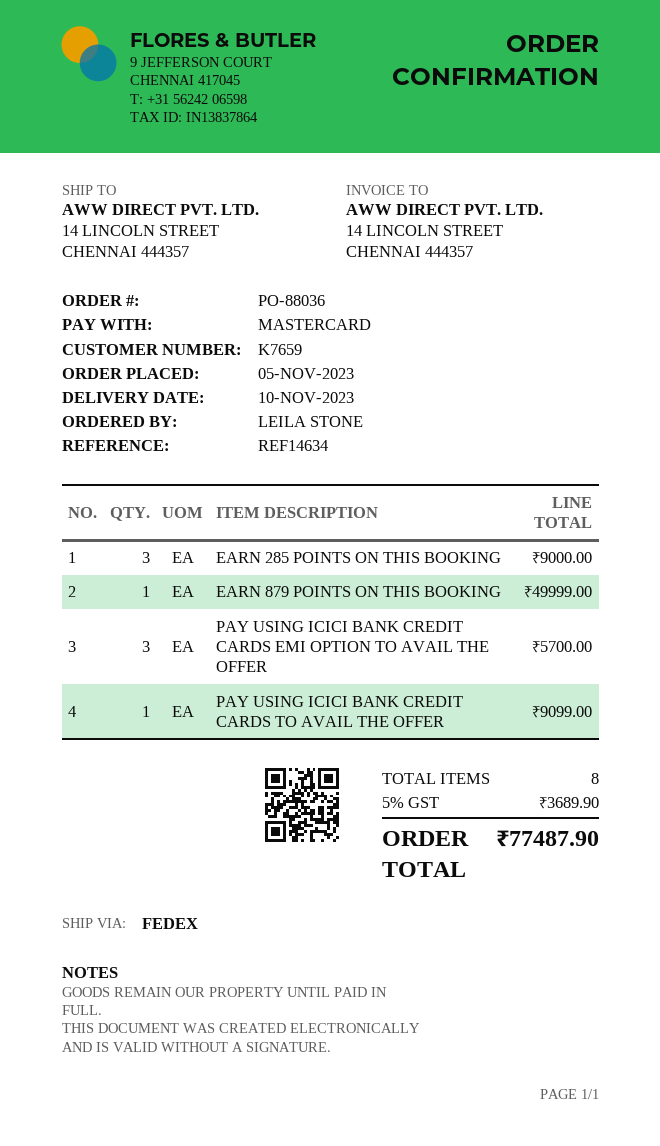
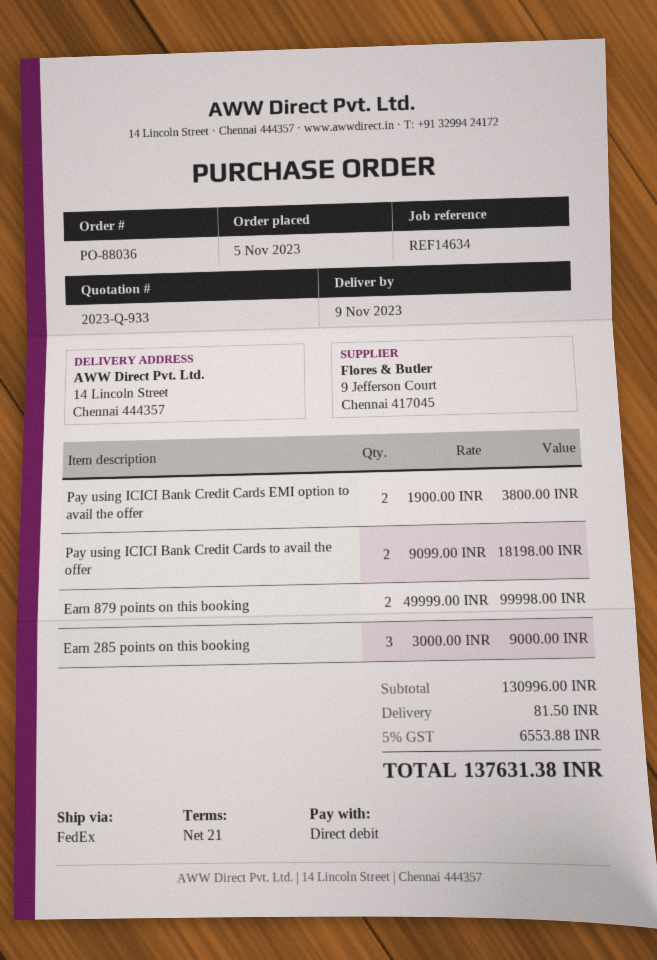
delivery date: 2023-11-10 -> 2023-11-09
payment method: Mastercard -> direct debit
EARN 879 POINTS ON THIS BOOKING: 1 for 49999.00 -> 2 for 99998.00
PAY USING ICICI BANK CREDIT CARDS EMI OPTION TO AVAIL THE OFFER: 3 for 5700.00 -> 2 for 3800.00
PAY USING ICICI BANK CREDIT CARDS TO AVAIL THE OFFER: 1 for 9099.00 -> 2 for 18198.00
shipping: none -> 81.50
tax: 5% = 3689.90 -> 5% = 6553.88
total: 77487.90 -> 137631.38

